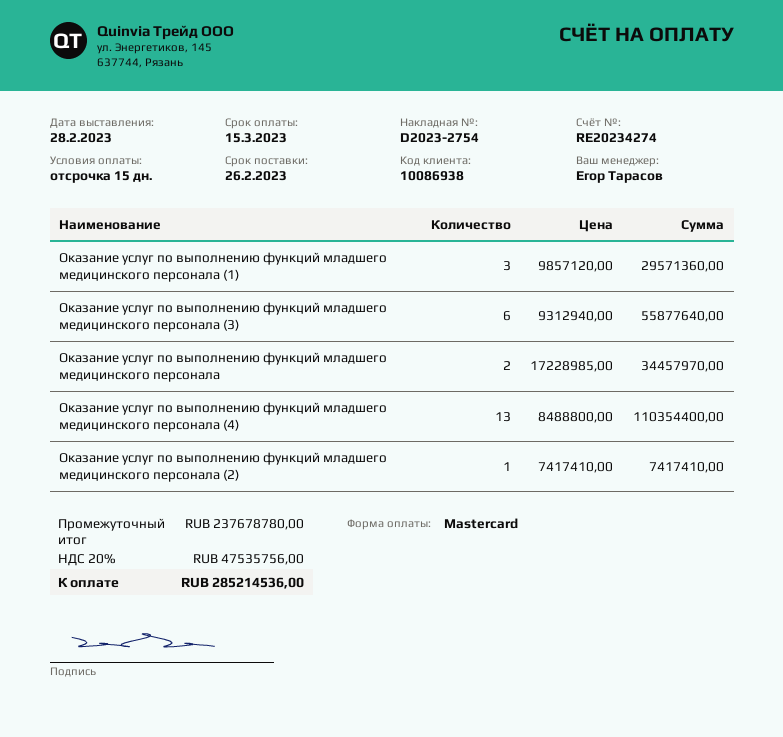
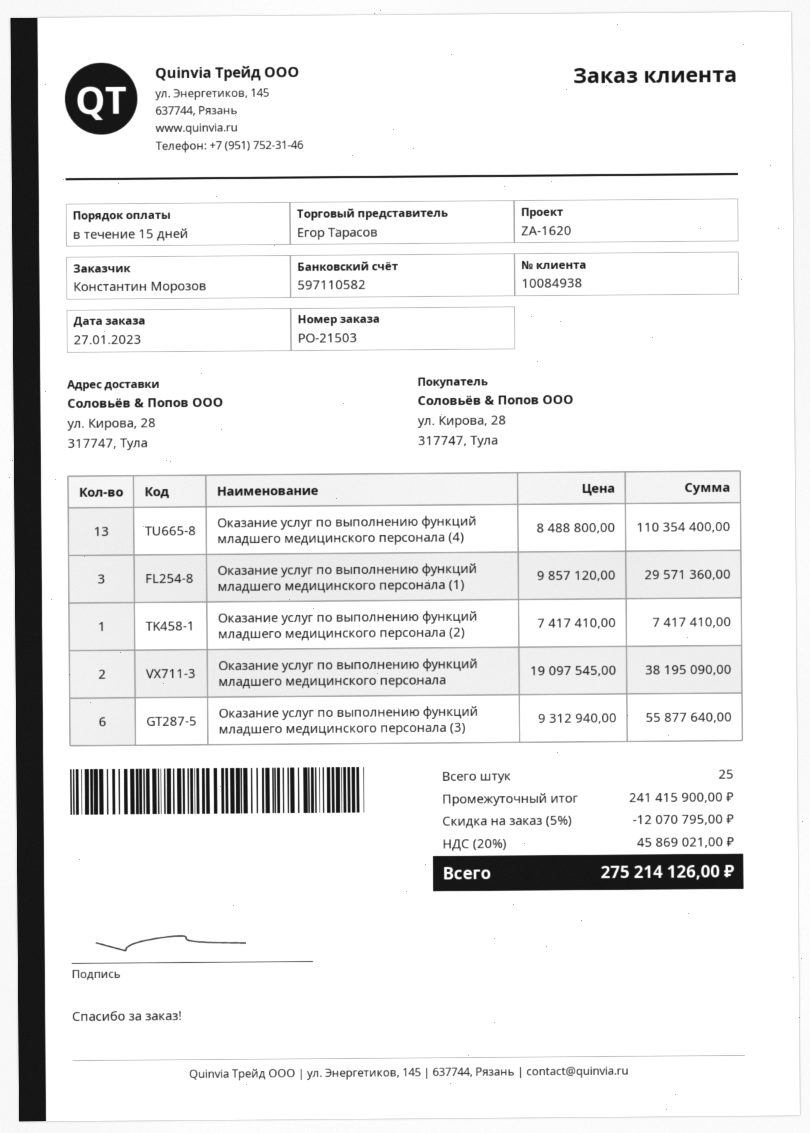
customer number: 10086938 -> 10084938
Оказание услуг по выполнению функций младшего медицинского персонала: 2 x 17228985.00 = 34457970.00 -> 2 x 19097545.00 = 38195090.00
subtotal: 237678780.00 -> 241415900.00
discount: none -> 5% = 12070795.00
tax: 20% = 47535756.00 -> 20% = 45869021.00
total: 285214536.00 -> 275214126.00

